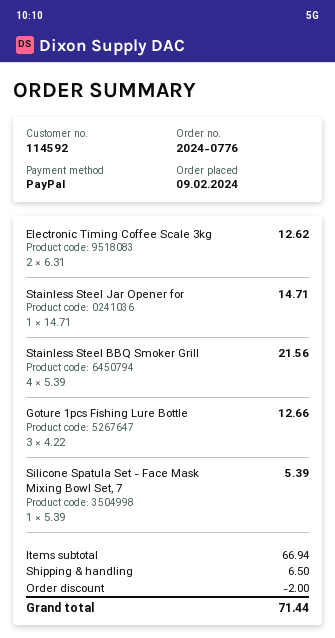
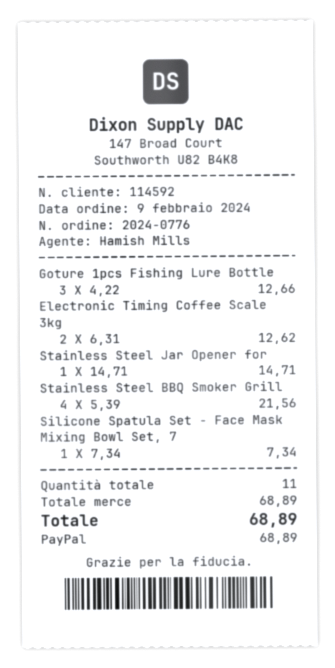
Silicone Spatula Set - Face Mask Mixing Bowl Set, 7: 1 x 5.39 = 5.39 -> 1 x 7.34 = 7.34
subtotal: 66.94 -> 68.89
discount: 2.00 -> none
shipping: 6.50 -> none
total: 71.44 -> 68.89

